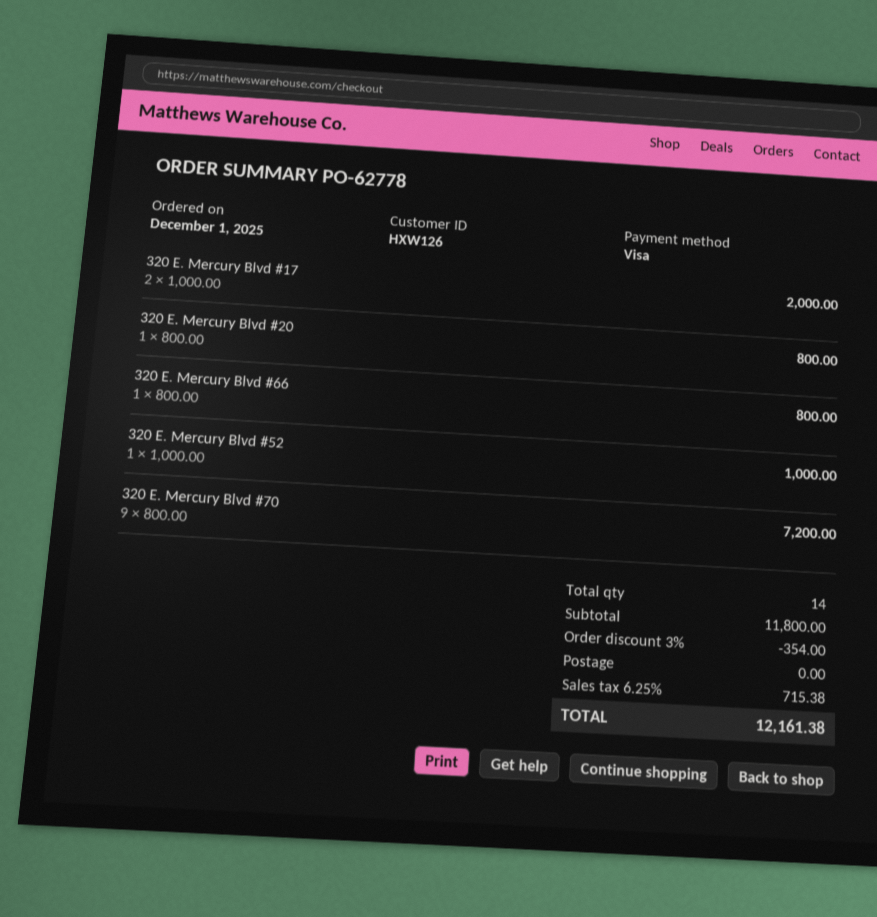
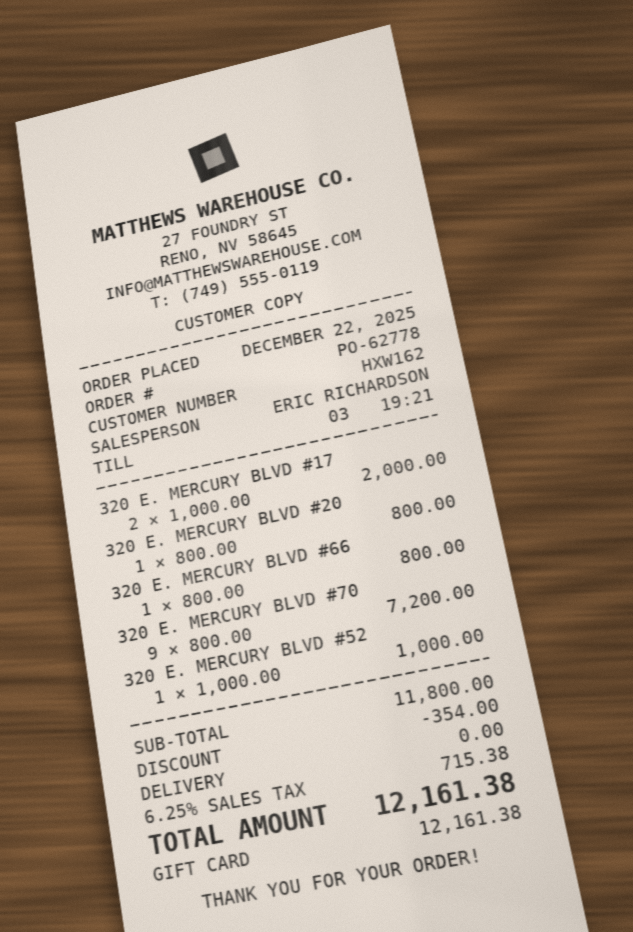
order date: 2025-12-01 -> 2025-12-22
customer number: HXW126 -> HXW162
payment method: Visa -> gift card

